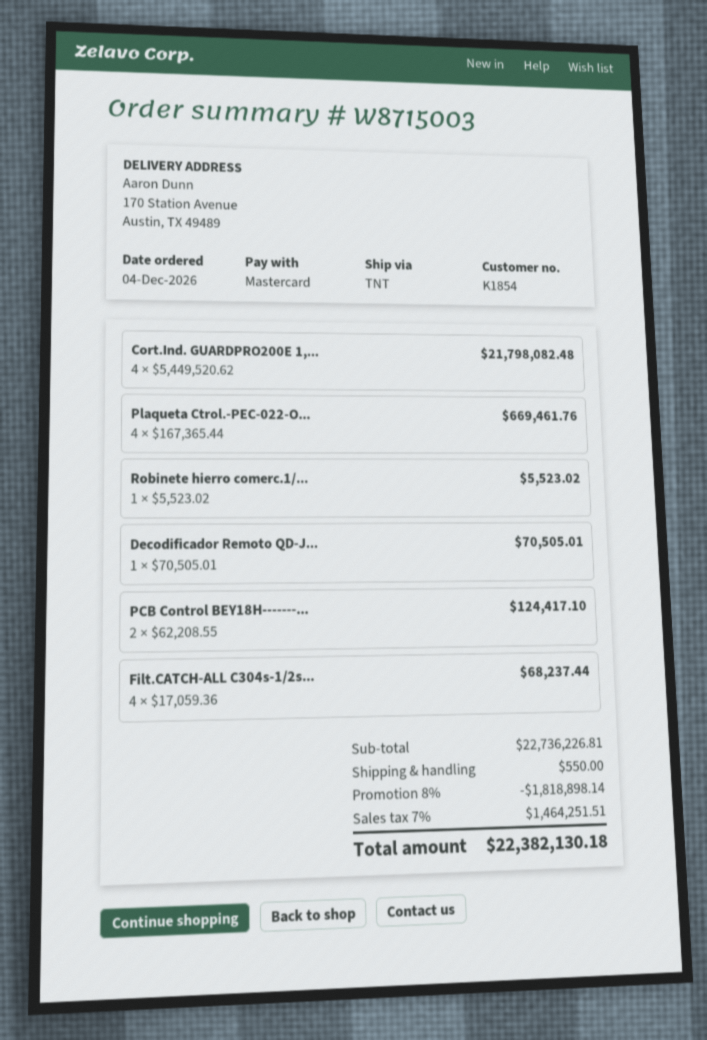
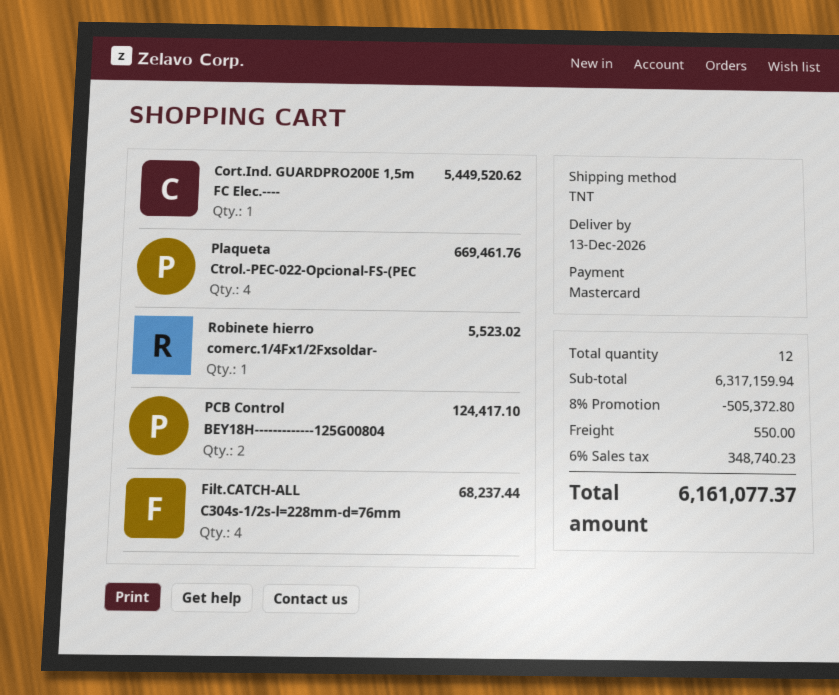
Cort.Ind. GUARDPRO200E 1,...: 4 for 21798082.48 -> 1 for 5449520.62
Decodificador Remoto QD-J...: 1 for 70505.01 -> none
subtotal: 22736226.81 -> 6317159.94
discount: 8% = 1818898.14 -> 8% = 505372.80
tax: 7% = 1464251.51 -> 6% = 348740.23
total: 22382130.18 -> 6161077.37

